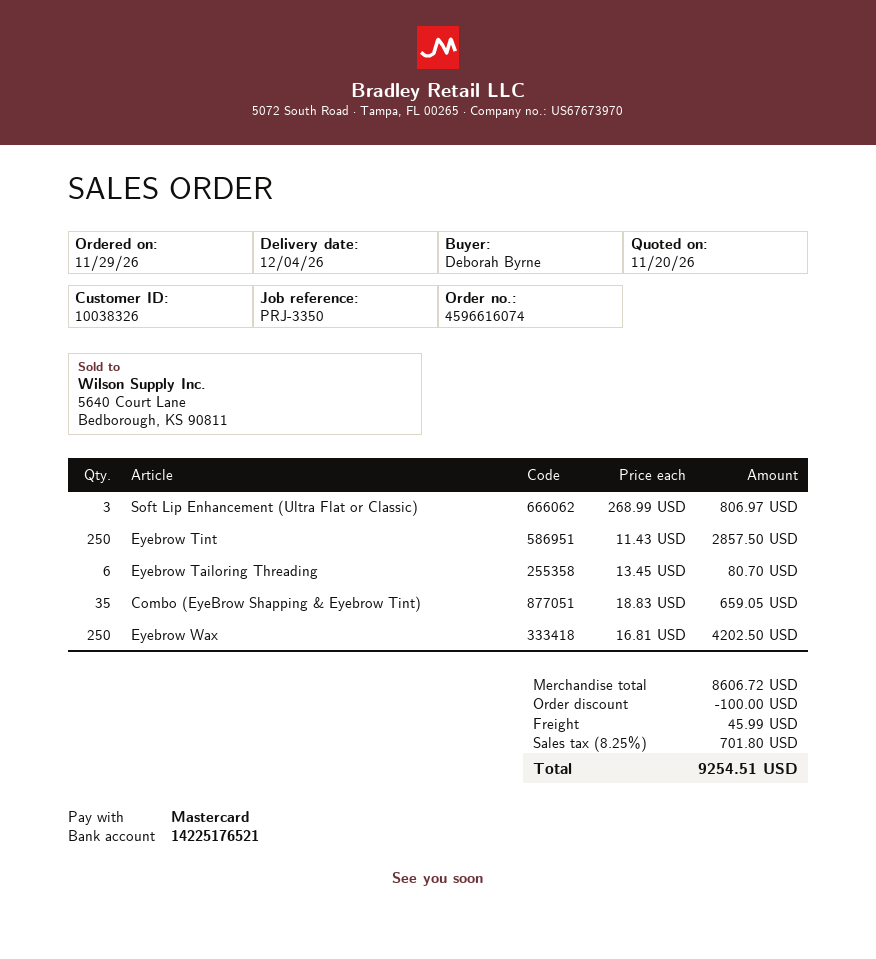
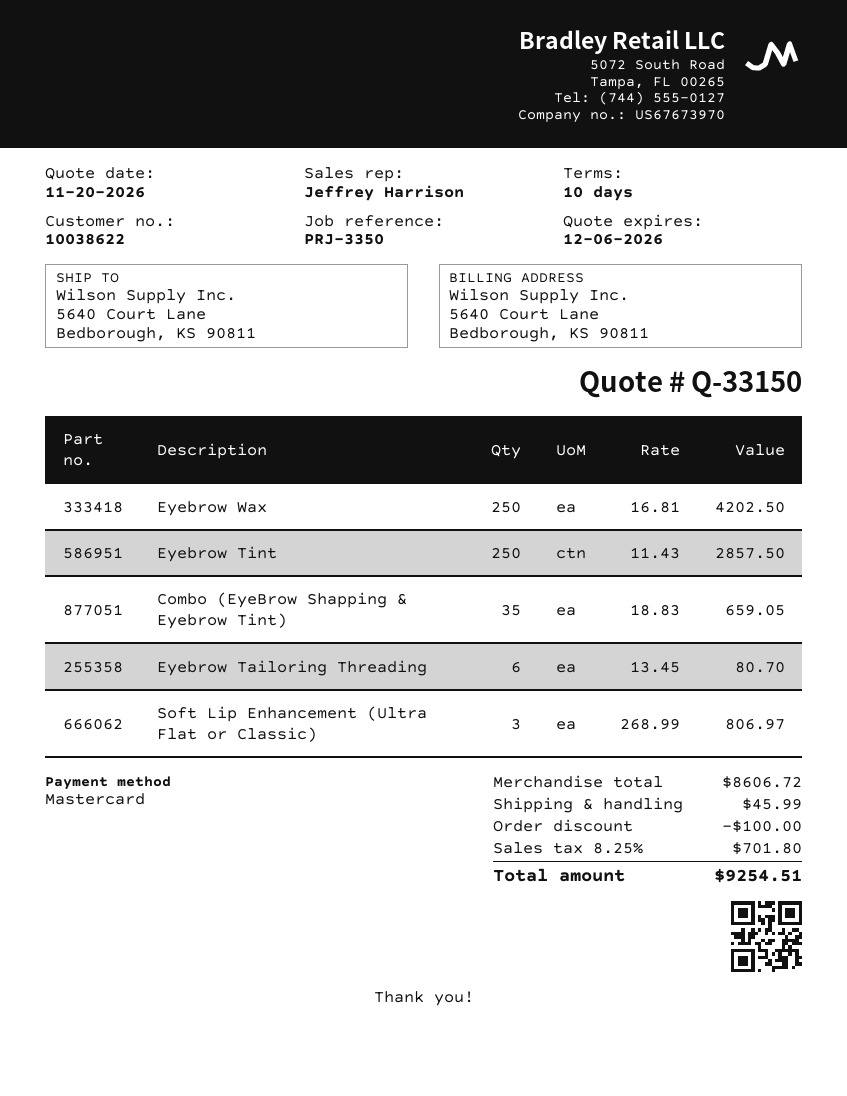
customer number: 10038326 -> 10038622

